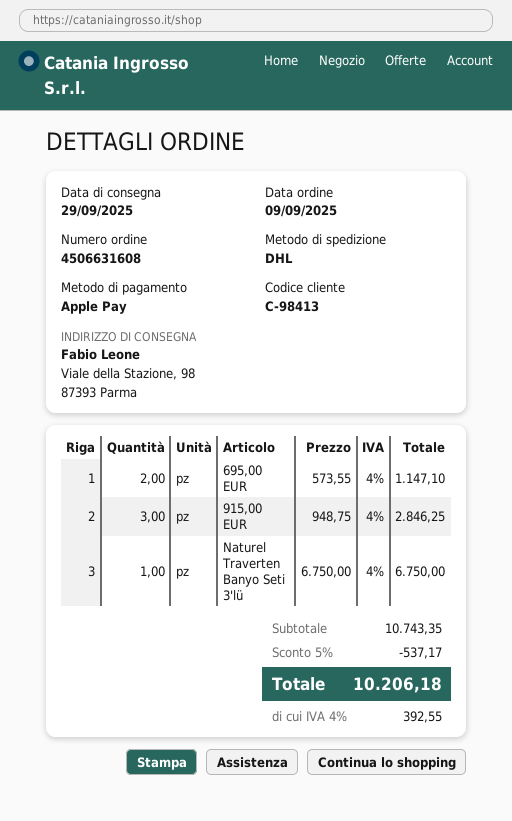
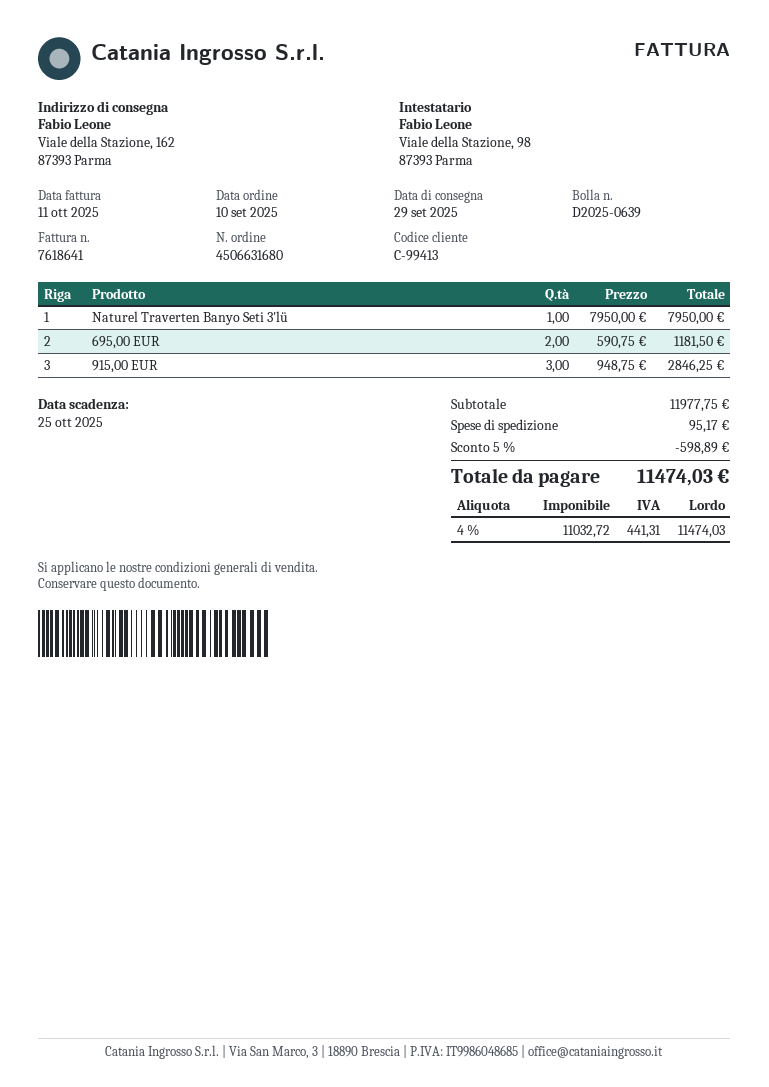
order number: 4506631608 -> 4506631680
order date: 2025-09-09 -> 2025-09-10
customer number: C-98413 -> C-99413
ship to: Viale della Stazione, 98, 87393 Parma -> Viale della Stazione, 162, 87393 Parma
695,00 EUR: 2 x 573.55 = 1147.10 -> 2 x 590.75 = 1181.50
Naturel Traverten Banyo Seti 3'lü: 1 x 6750.00 = 6750.00 -> 1 x 7950.00 = 7950.00
subtotal: 10743.35 -> 11977.75
discount: 5% = 537.17 -> 5% = 598.89
shipping: none -> 95.17
tax: 4% = 392.55 -> 4% = 441.31
total: 10206.18 -> 11474.03

